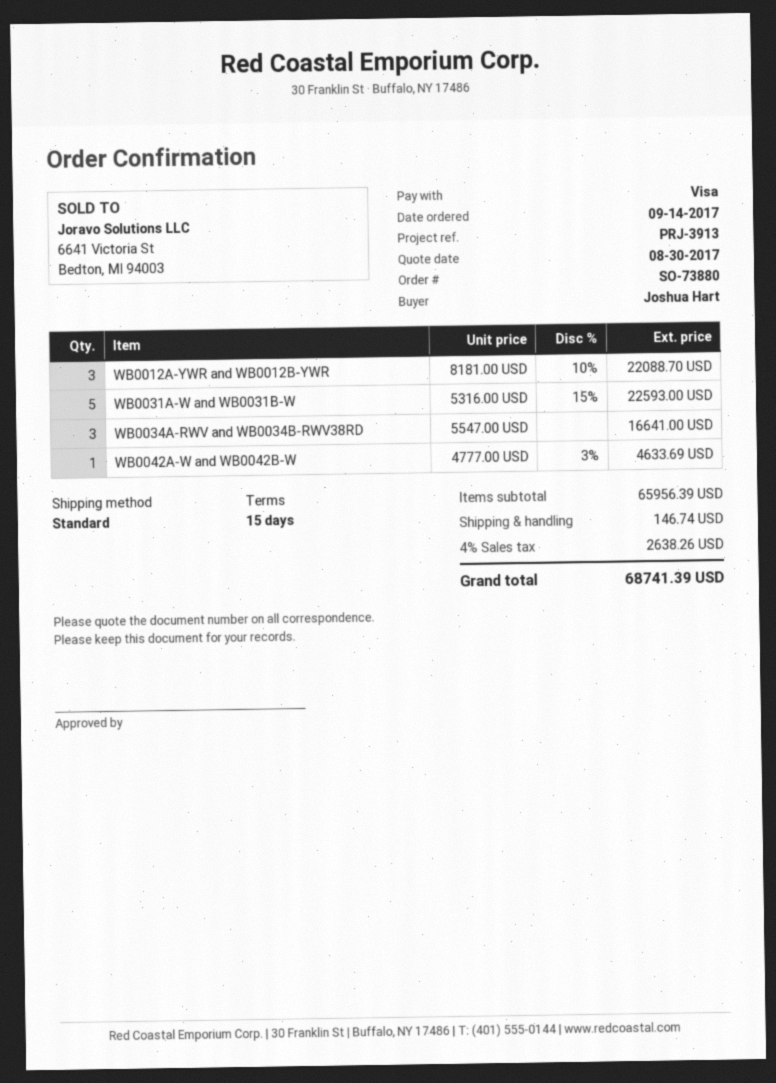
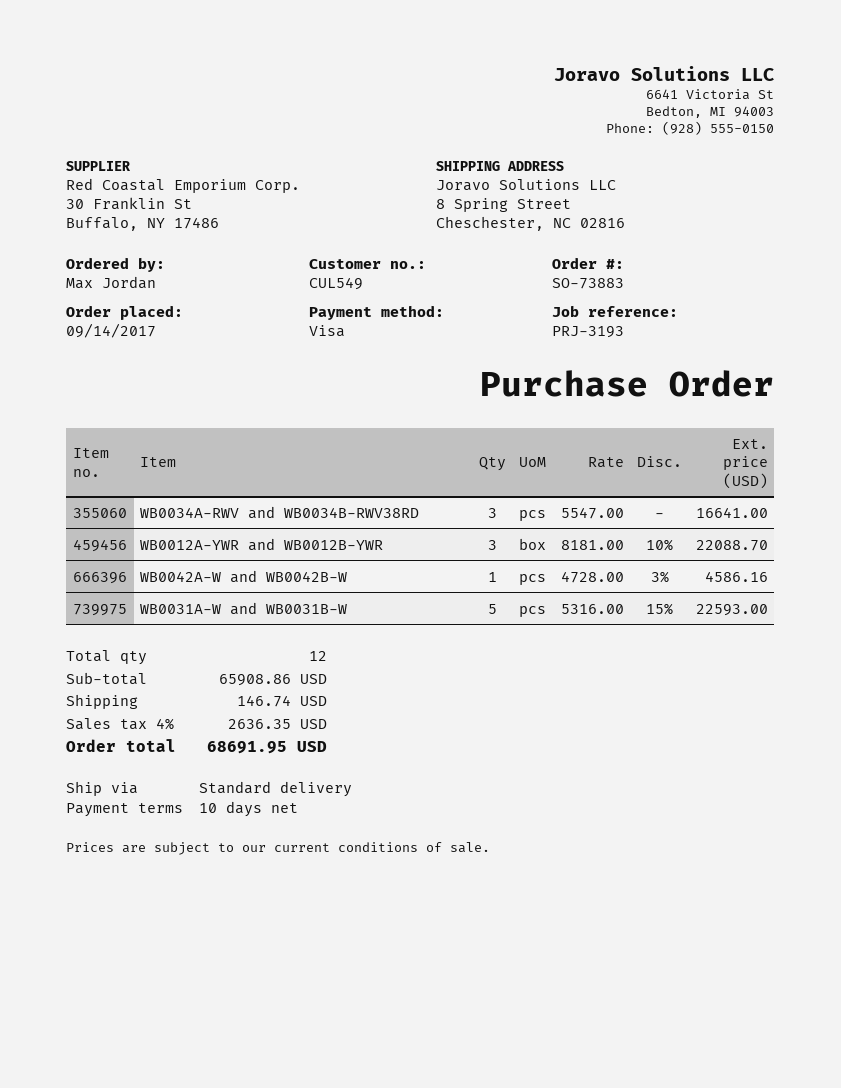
order number: SO-73880 -> SO-73883
payment terms: 15 days -> 10 days
reference: PRJ-3913 -> PRJ-3193
ordered by: Joshua Hart -> Max Jordan
WB0042A-W and WB0042B-W: 1 x 4777.00 - 3% = 4633.69 -> 1 x 4728.00 - 3% = 4586.16
subtotal: 65956.39 -> 65908.86
tax: 4% = 2638.26 -> 4% = 2636.35
total: 68741.39 -> 68691.95

